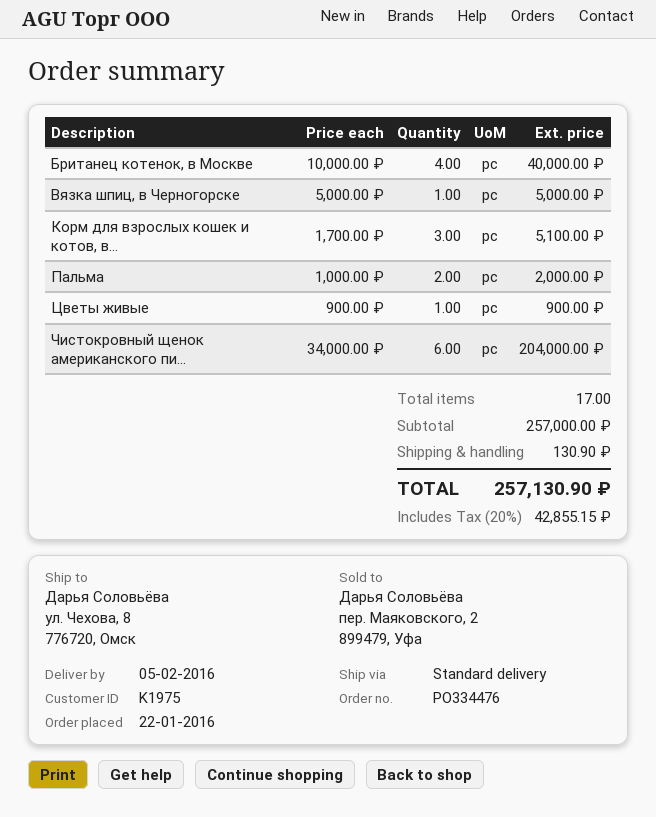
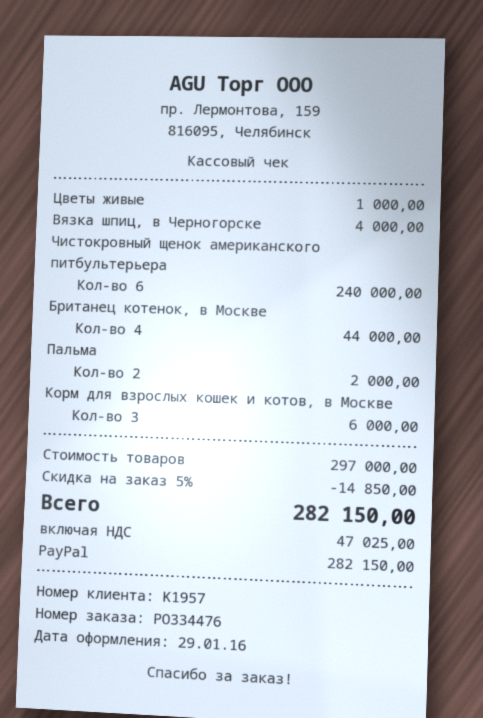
order date: 2016-01-22 -> 2016-01-29
customer number: K1975 -> K1957
Британец котенок, в Москве: 4 for 40000.00 -> 4 for 44000.00
Вязка шпиц, в Черногорске: 1 for 5000.00 -> 1 for 4000.00
Корм для взрослых кошек и котов, в...: 3 for 5100.00 -> 3 for 6000.00
Цветы живые: 1 for 900.00 -> 1 for 1000.00
Чистокровный щенок американского пи...: 6 for 204000.00 -> 6 for 240000.00
subtotal: 257000.00 -> 297000.00
discount: none -> 5% = 14850.00
shipping: 130.90 -> none
tax: 42855.15 -> 47025.00
total: 257130.90 -> 282150.00

